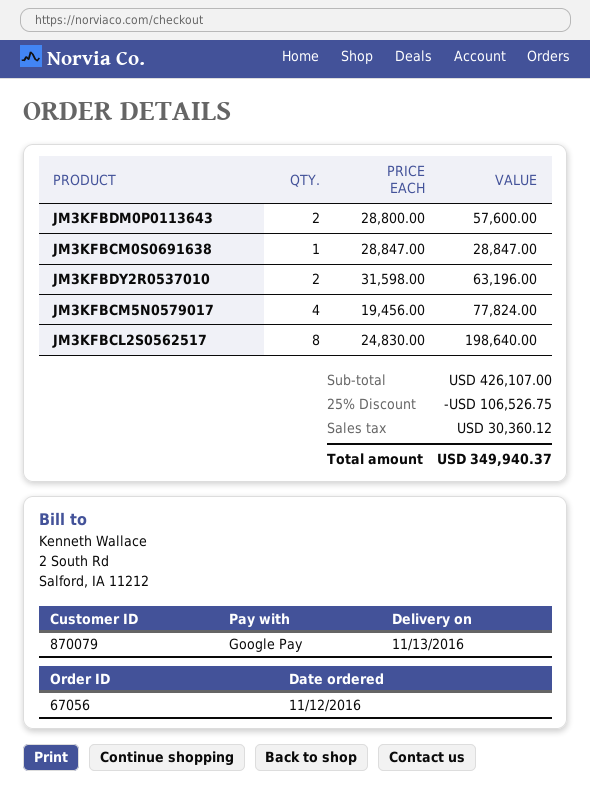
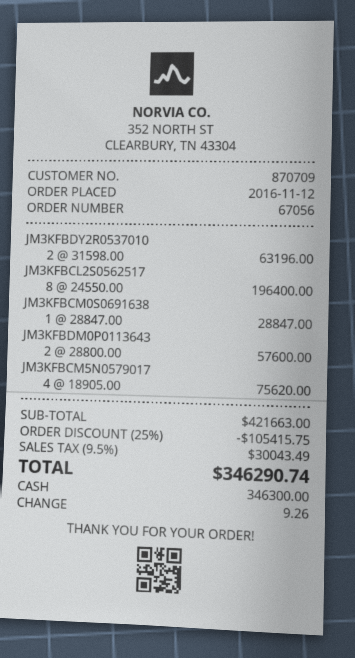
customer number: 870079 -> 870709
payment method: Google Pay -> cash
JM3KFBCM5N0579017: 4 x 19456.00 = 77824.00 -> 4 x 18905.00 = 75620.00
JM3KFBCL2S0562517: 8 x 24830.00 = 198640.00 -> 8 x 24550.00 = 196400.00
subtotal: 426107.00 -> 421663.00
discount: 25% = 106526.75 -> 25% = 105415.75
tax: 30360.12 -> 30043.49
total: 349940.37 -> 346290.74

